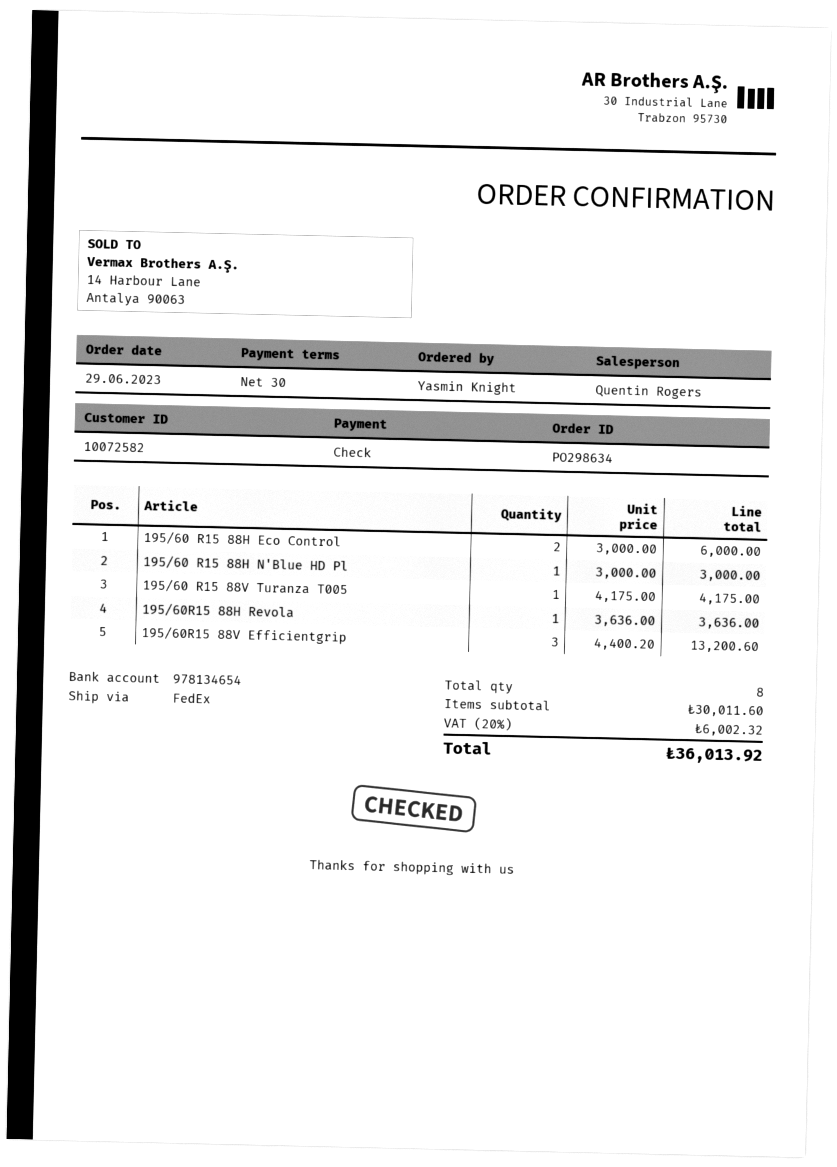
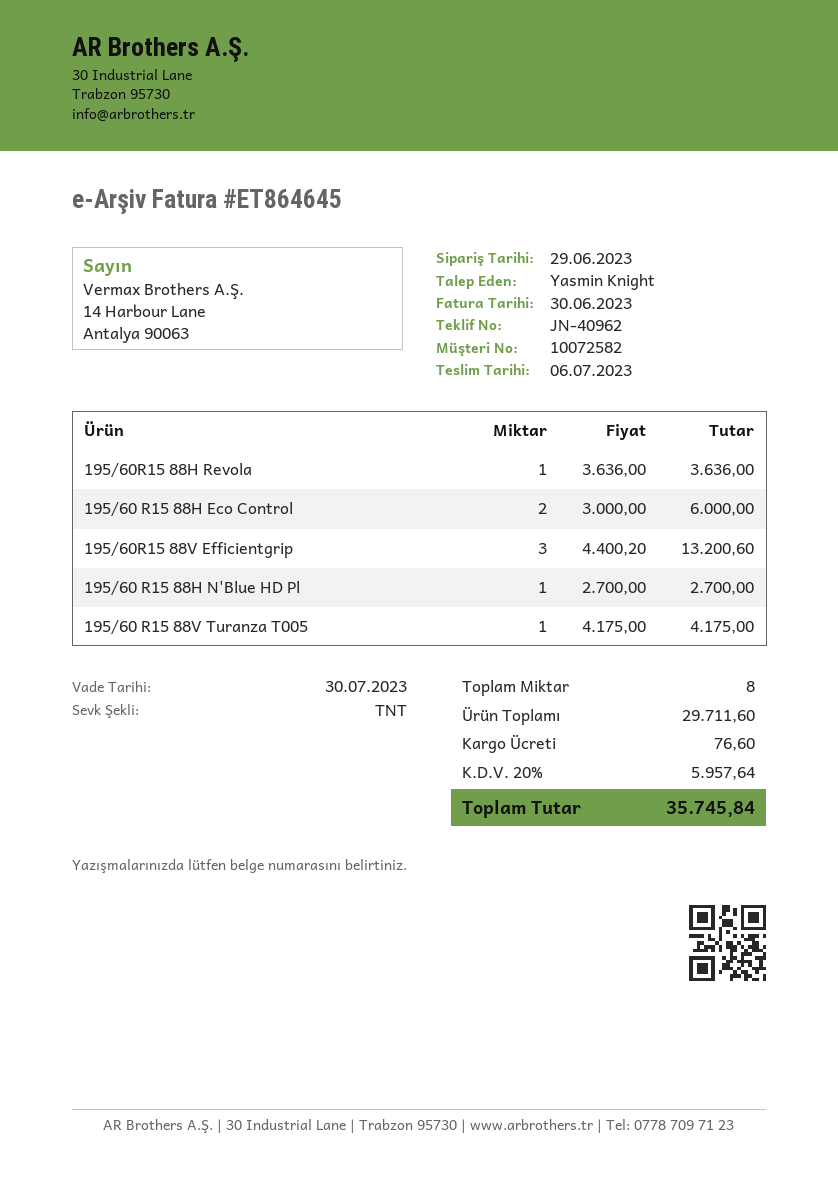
shipping method: FedEx -> TNT
195/60 R15 88H N'Blue HD Pl: 1 x 3000.00 = 3000.00 -> 1 x 2700.00 = 2700.00
subtotal: 30011.60 -> 29711.60
shipping: none -> 76.60
tax: 20% = 6002.32 -> 20% = 5957.64
total: 36013.92 -> 35745.84

